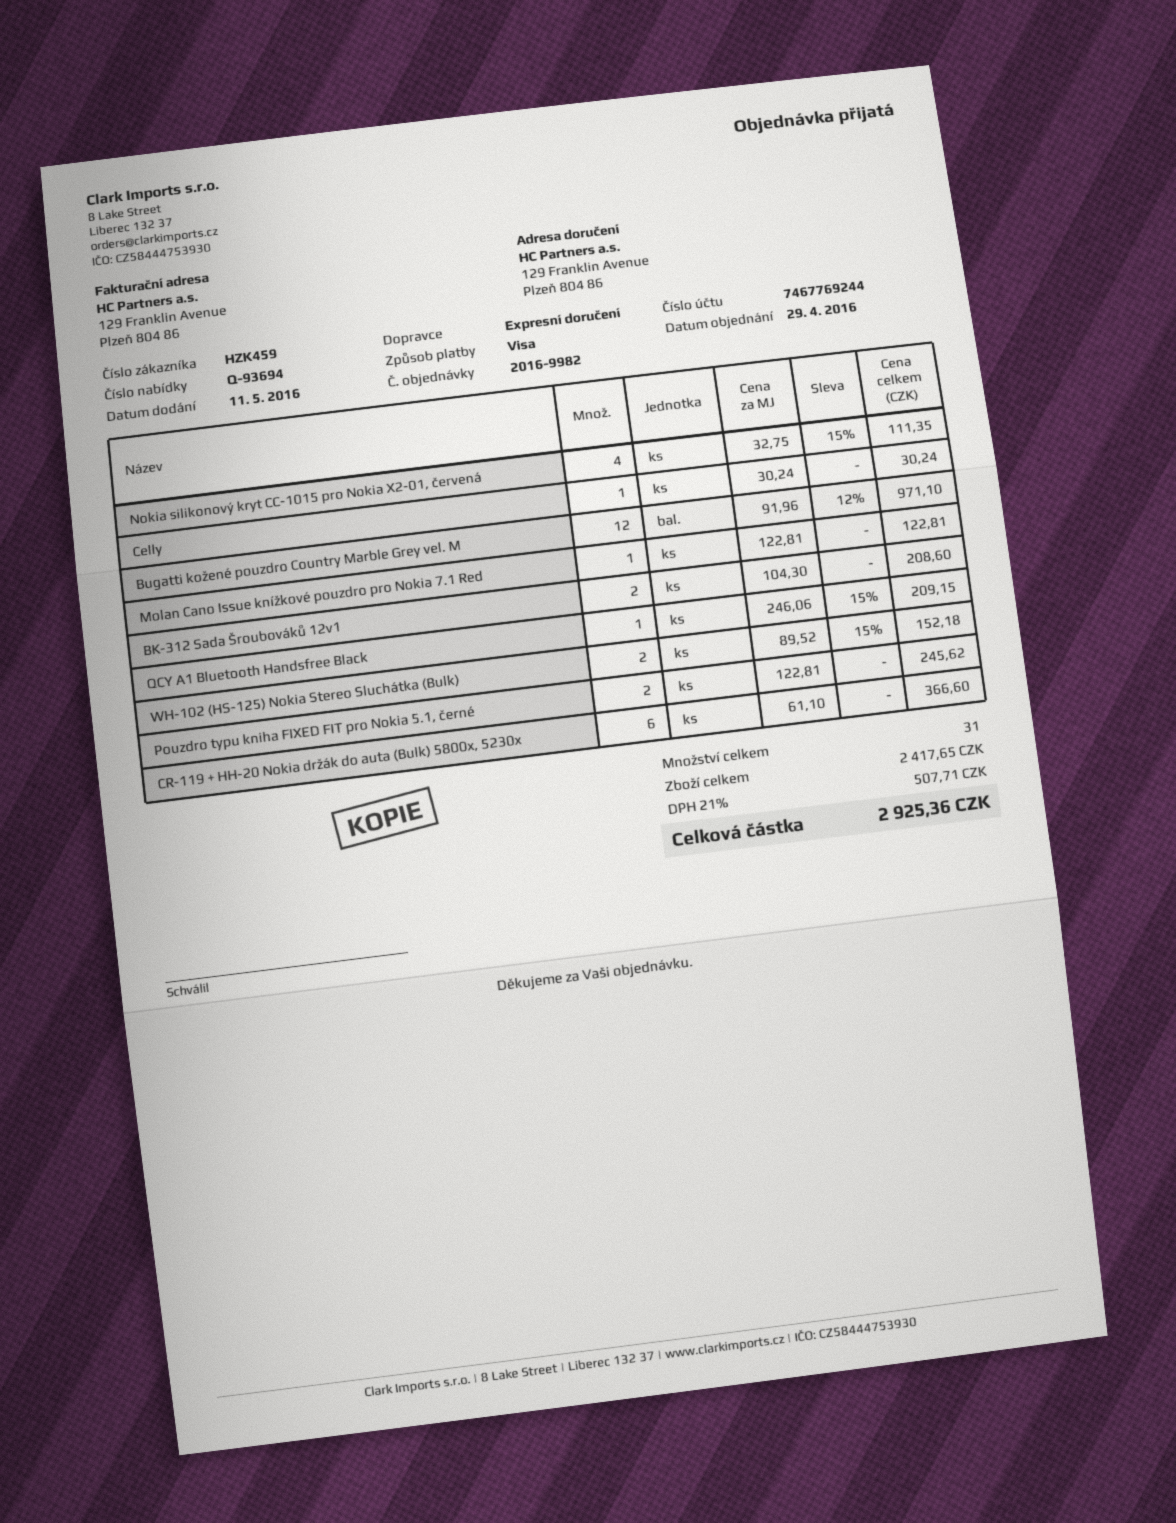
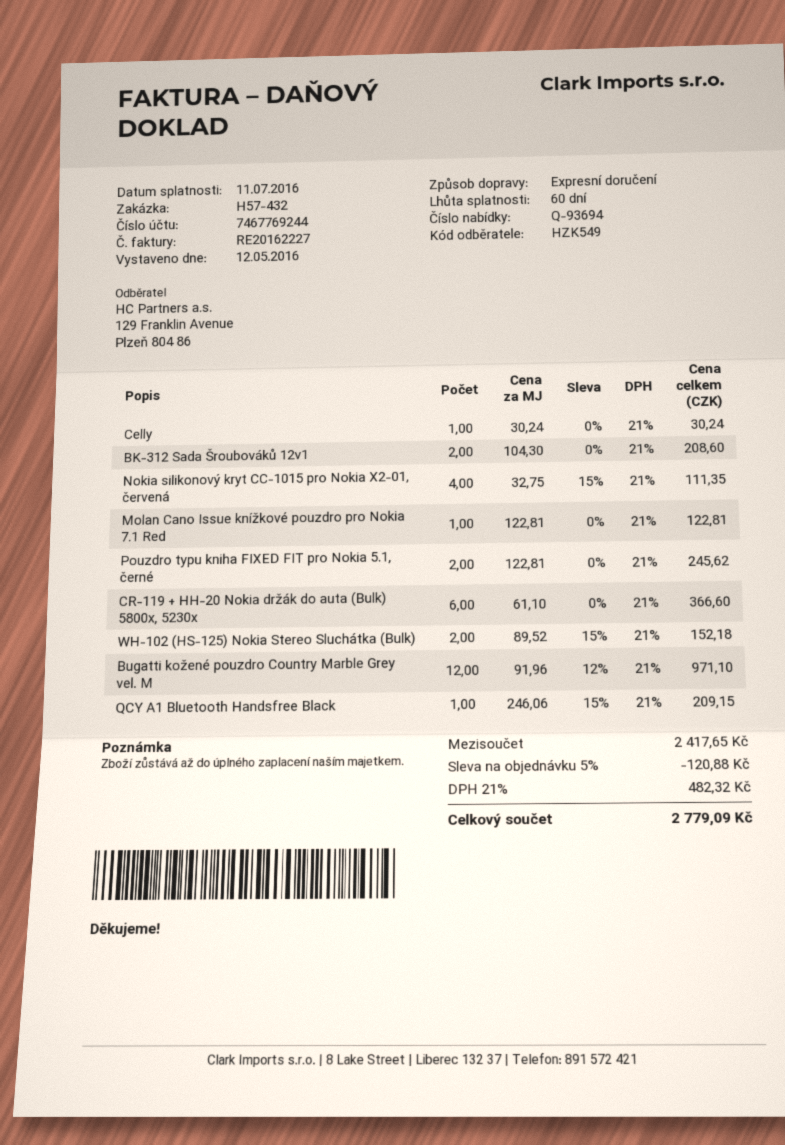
customer number: HZK459 -> HZK549
discount: none -> 5% = 120.88
tax: 21% = 507.71 -> 21% = 482.32
total: 2925.36 -> 2779.09

